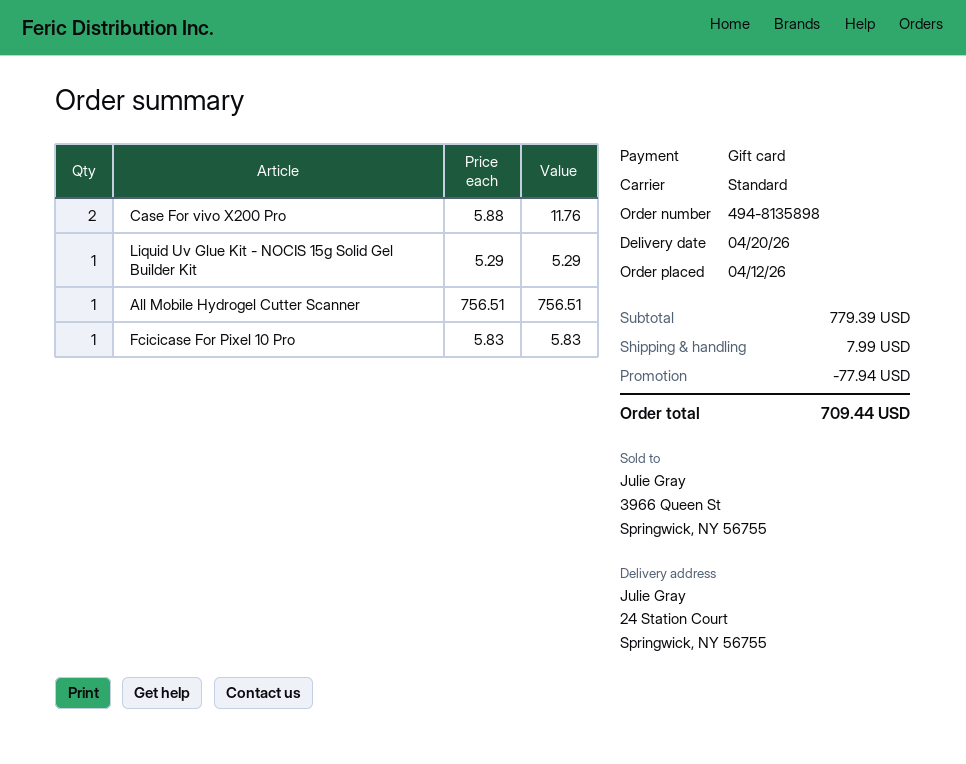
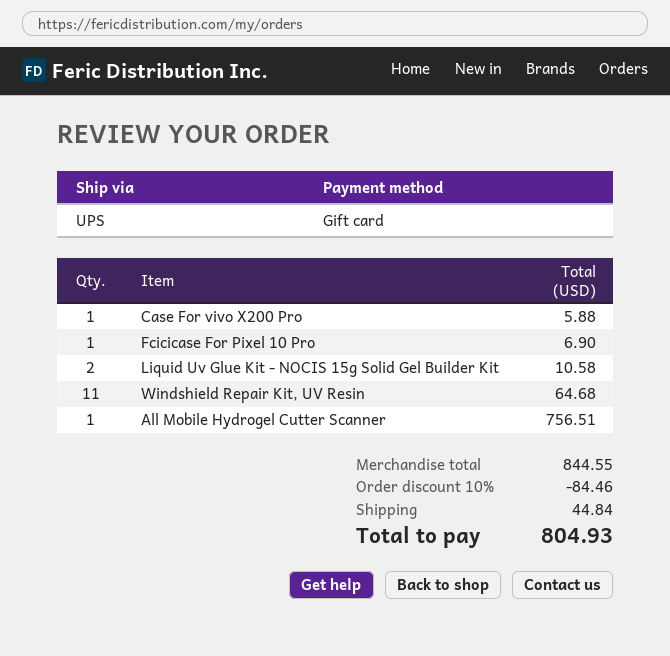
shipping method: standard -> UPS
Case For vivo X200 Pro: 2 for 11.76 -> 1 for 5.88
Liquid Uv Glue Kit - NOCIS 15g Solid Gel Builder Kit: 1 for 5.29 -> 2 for 10.58
Fcicicase For Pixel 10 Pro: 1 for 5.83 -> 1 for 6.90
Windshield Repair Kit, UV Resin: none -> 11 for 64.68
subtotal: 779.39 -> 844.55
discount: 77.94 -> 84.46
shipping: 7.99 -> 44.84
total: 709.44 -> 804.93

